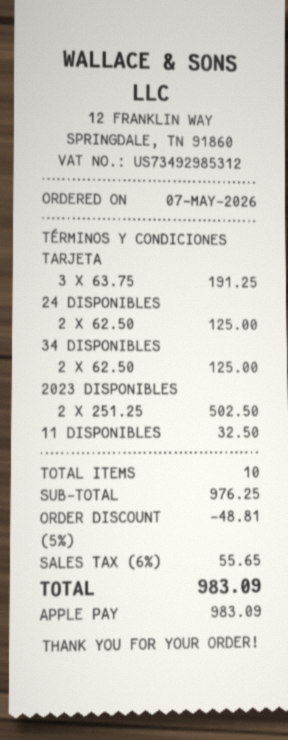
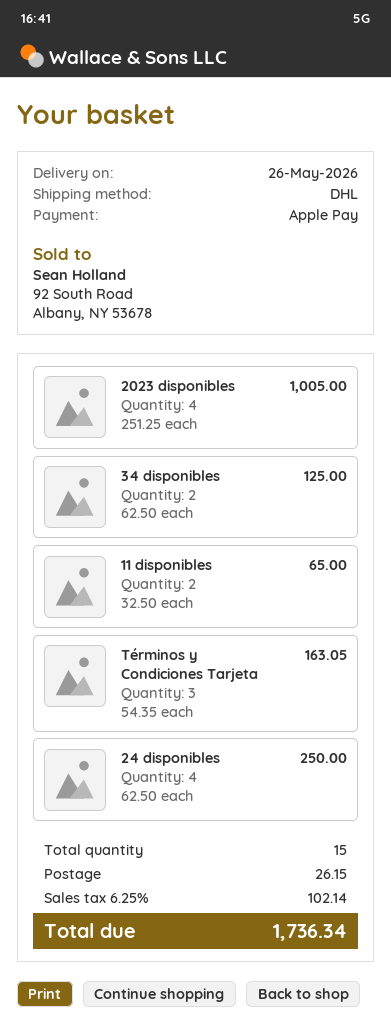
TÉRMINOS Y CONDICIONES TARJETA: 3 x 63.75 = 191.25 -> 3 x 54.35 = 163.05
24 DISPONIBLES: 2 x 62.50 = 125.00 -> 4 x 62.50 = 250.00
2023 DISPONIBLES: 2 x 251.25 = 502.50 -> 4 x 251.25 = 1005.00
11 DISPONIBLES: 1 x 32.50 = 32.50 -> 2 x 32.50 = 65.00
total quantity: 10 -> 15
discount: 5% = 48.81 -> none
shipping: none -> 26.15
tax: 6% = 55.65 -> 6.25% = 102.14
total: 983.09 -> 1736.34

